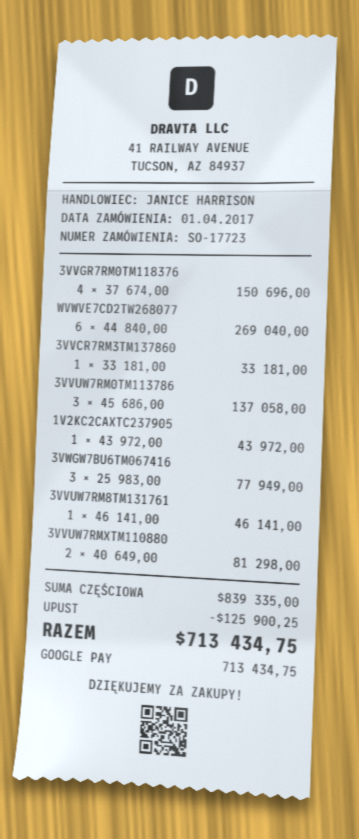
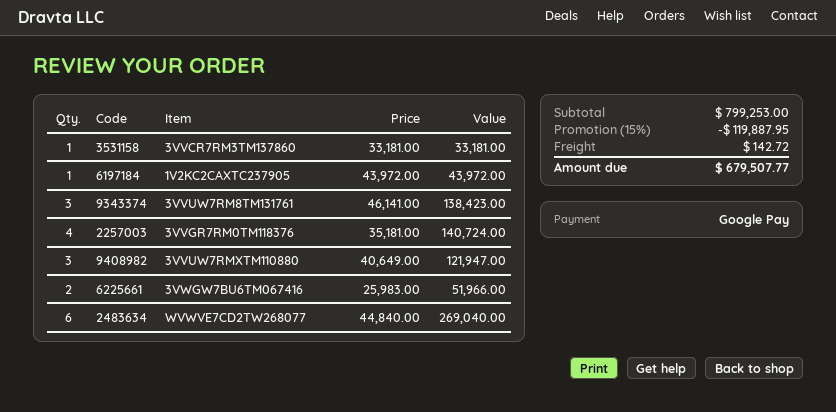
3VVGR7RM0TM118376: 4 x 37674.00 = 150696.00 -> 4 x 35181.00 = 140724.00
3VVUW7RM0TM113786: 3 x 45686.00 = 137058.00 -> none
3VWGW7BU6TM067416: 3 x 25983.00 = 77949.00 -> 2 x 25983.00 = 51966.00
3VVUW7RM8TM131761: 1 x 46141.00 = 46141.00 -> 3 x 46141.00 = 138423.00
3VVUW7RMXTM110880: 2 x 40649.00 = 81298.00 -> 3 x 40649.00 = 121947.00
subtotal: 839335.00 -> 799253.00
discount: 125900.25 -> 119887.95
shipping: none -> 142.72
total: 713434.75 -> 679507.77

